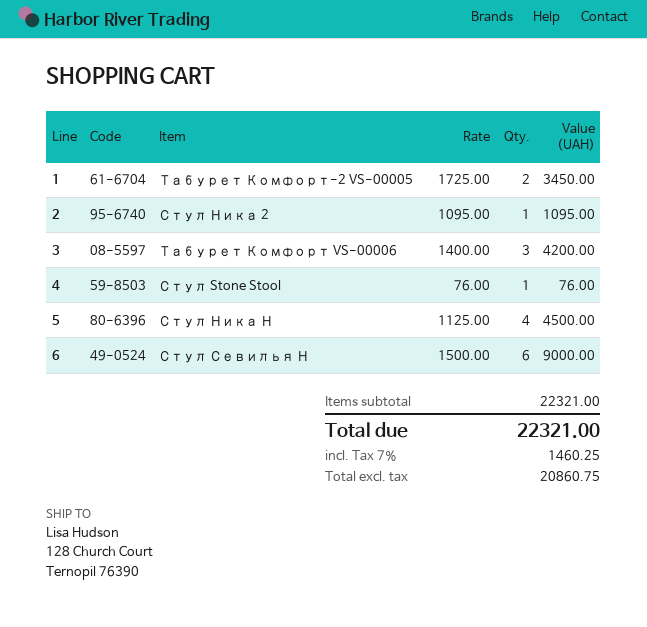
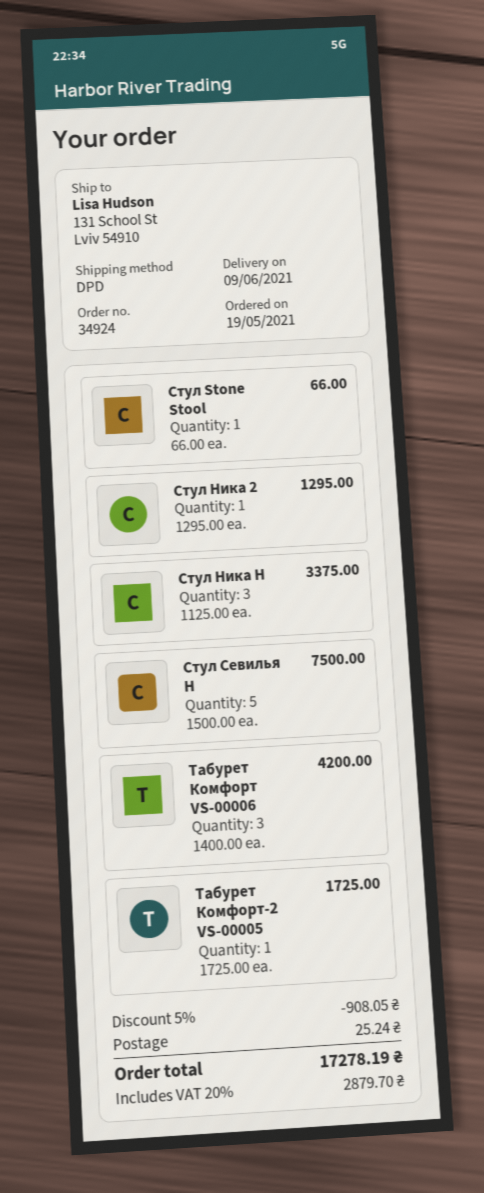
ship to: 128 Church Court, Ternopil 76390 -> 131 School St, Lviv 54910
Табурет Комфорт-2 VS-00005: 2 x 1725.00 = 3450.00 -> 1 x 1725.00 = 1725.00
Стул Ника 2: 1 x 1095.00 = 1095.00 -> 1 x 1295.00 = 1295.00
Стул Stone Stool: 1 x 76.00 = 76.00 -> 1 x 66.00 = 66.00
Стул Ника Н: 4 x 1125.00 = 4500.00 -> 3 x 1125.00 = 3375.00
Стул Севилья Н: 6 x 1500.00 = 9000.00 -> 5 x 1500.00 = 7500.00
discount: none -> 5% = 908.05
shipping: none -> 25.24
tax: 7% = 1460.25 -> 20% = 2879.70
total: 22321.00 -> 17278.19

